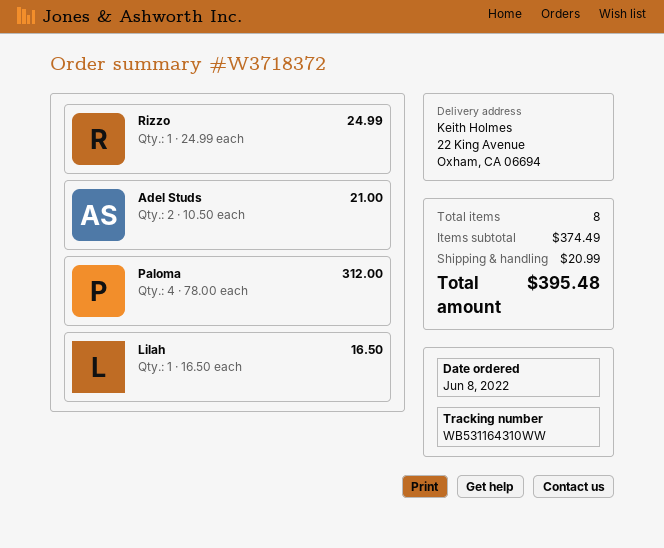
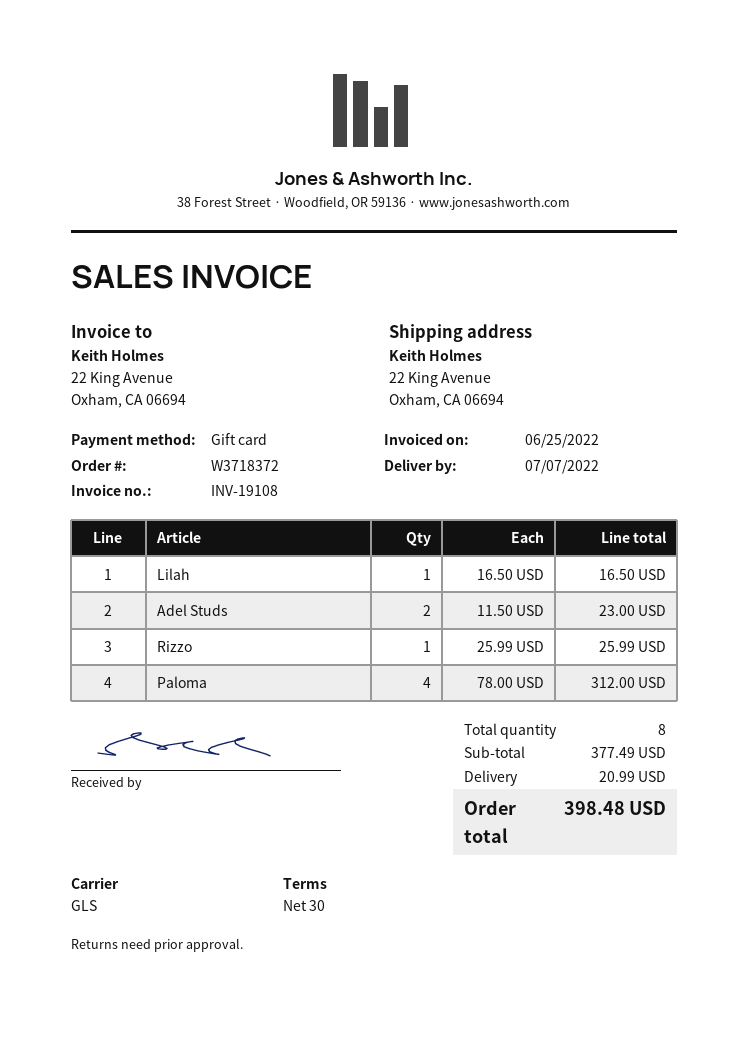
Rizzo: 1 x 24.99 = 24.99 -> 1 x 25.99 = 25.99
Adel Studs: 2 x 10.50 = 21.00 -> 2 x 11.50 = 23.00
subtotal: 374.49 -> 377.49
total: 395.48 -> 398.48

